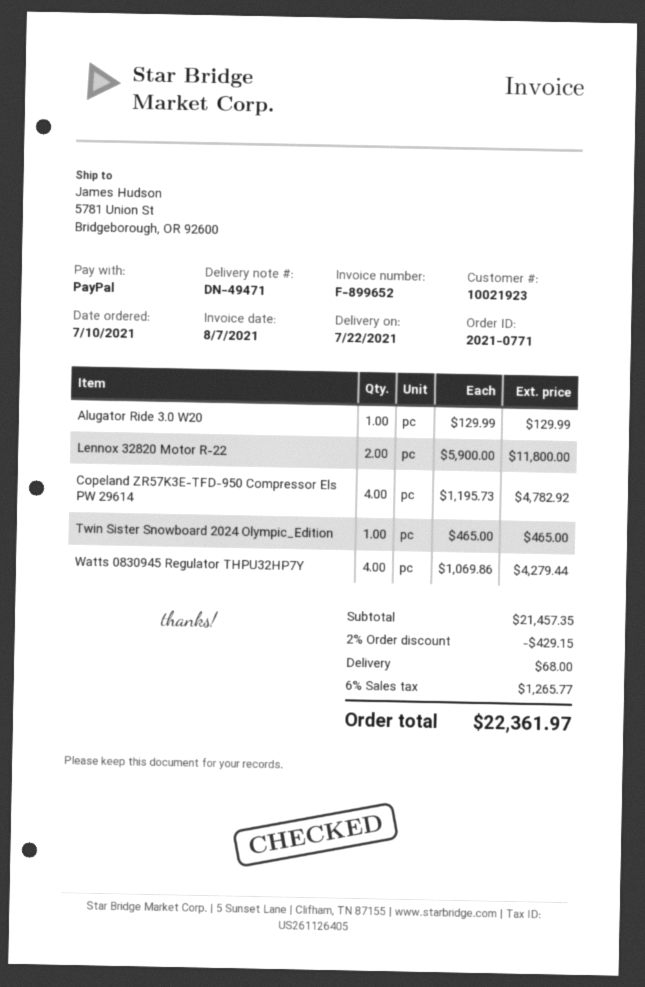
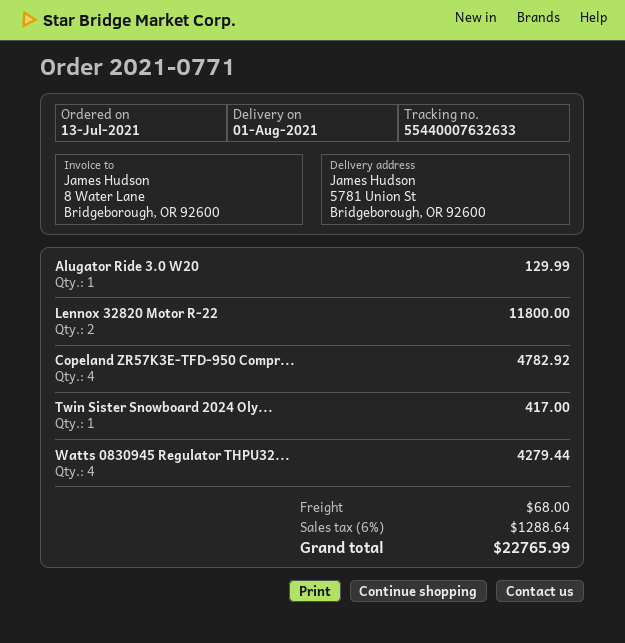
order date: 2021-07-10 -> 2021-07-13
delivery date: 2021-07-22 -> 2021-08-01
Twin Sister Snowboard 2024 Olympic_Edition: 1 for 465.00 -> 1 for 417.00
discount: 2% = 429.15 -> none
tax: 6% = 1265.77 -> 6% = 1288.64
total: 22361.97 -> 22765.99

